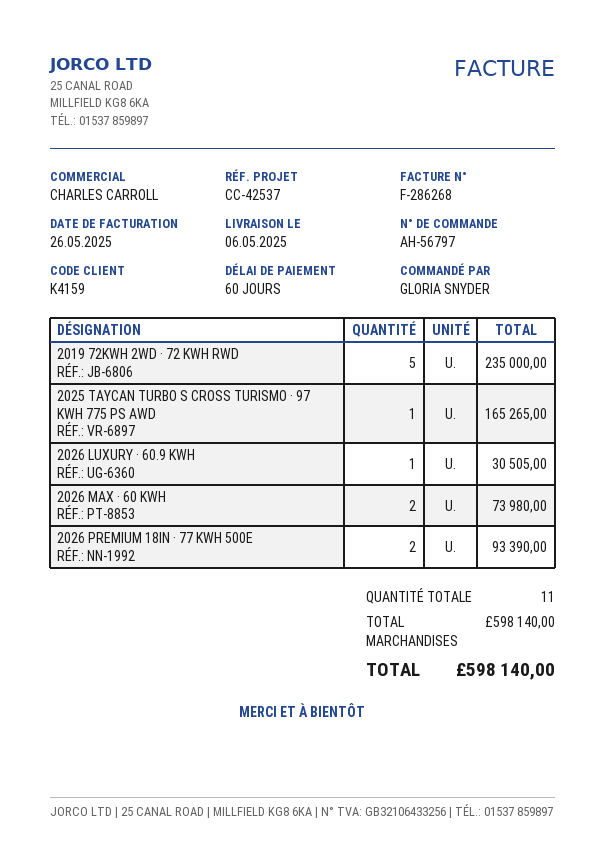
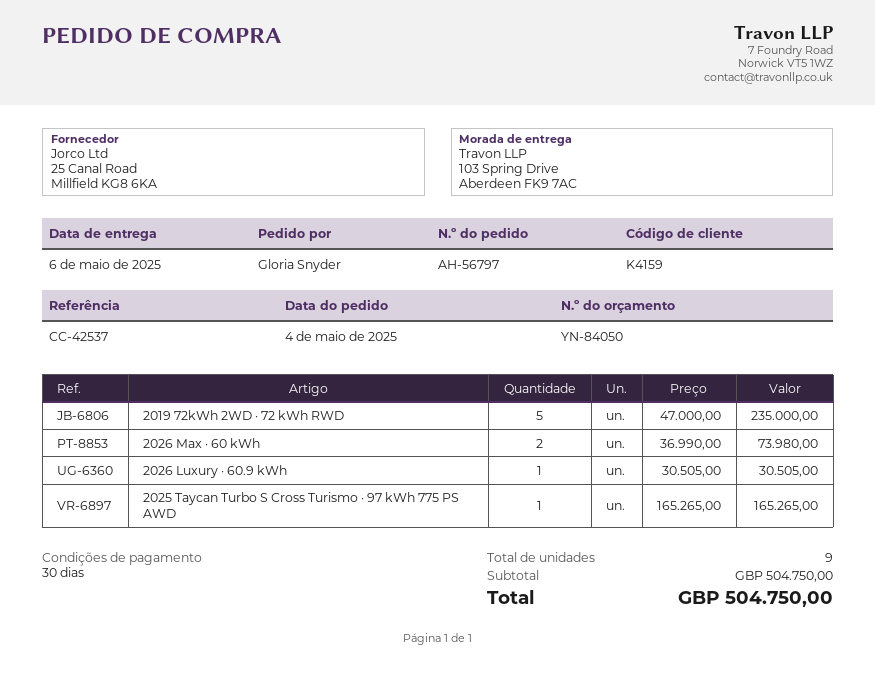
payment terms: 60 days -> 30 days
2026 PREMIUM 18IN · 77 KWH 500E: 2 for 93390.00 -> none
total quantity: 11 -> 9
subtotal: 598140.00 -> 504750.00
total: 598140.00 -> 504750.00

